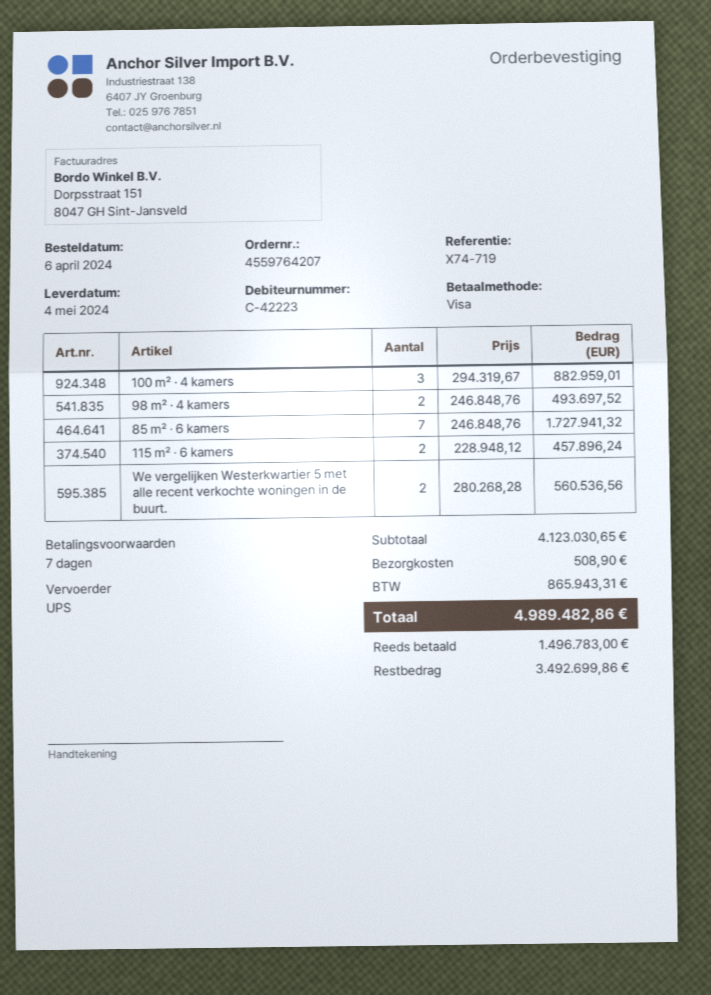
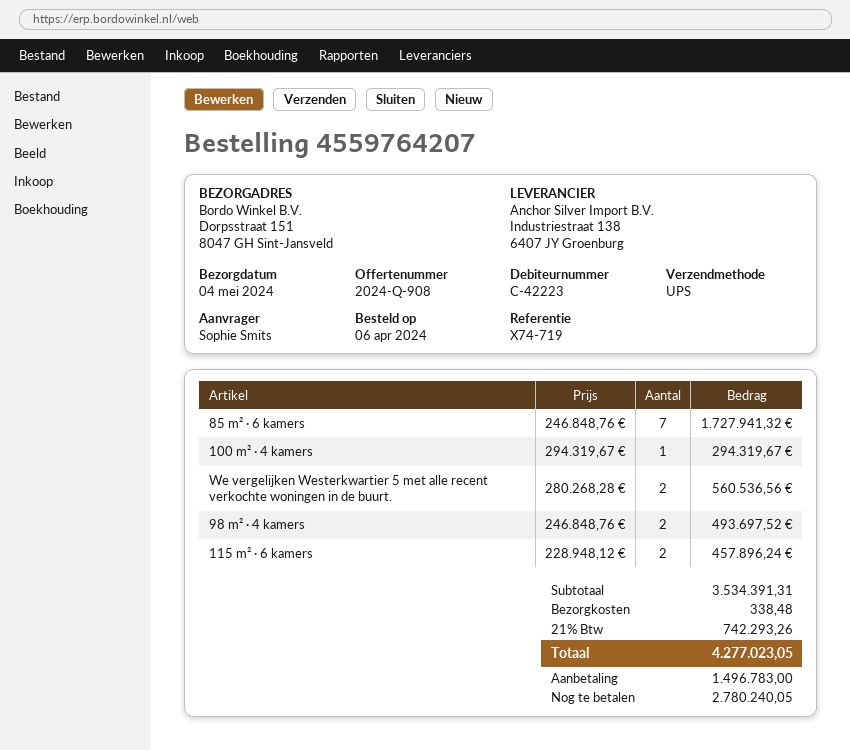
100 m² · 4 kamers: 3 x 294319.67 = 882959.01 -> 1 x 294319.67 = 294319.67
subtotal: 4123030.65 -> 3534391.31
shipping: 508.90 -> 338.48
tax: 865943.31 -> 742293.26
total: 4989482.86 -> 4277023.05
balance: 3492699.86 -> 2780240.05

